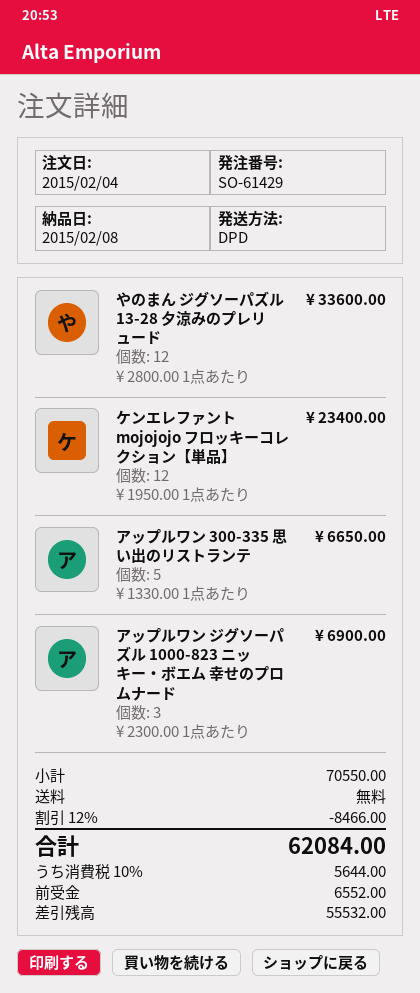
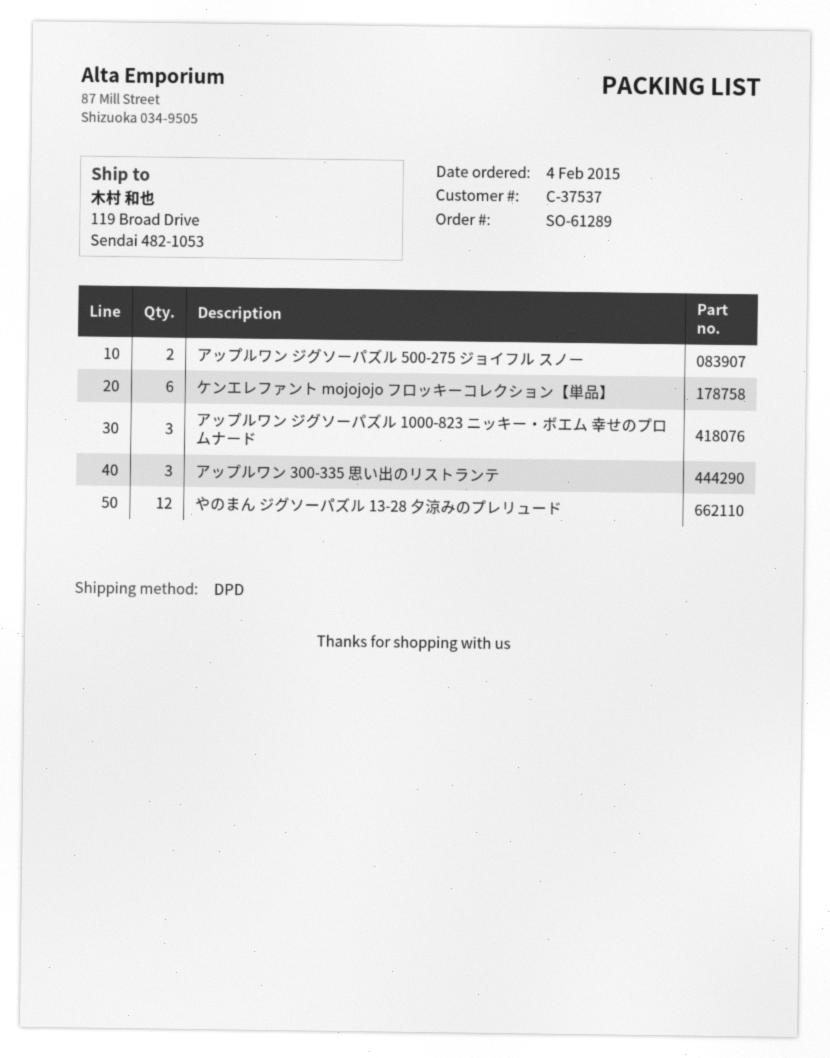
order number: SO-61429 -> SO-61289
ケンエレファント mojojojo フロッキーコレクション【単品】: 12 -> 6
アップルワン 300-335 思い出のリストランテ: 5 -> 3
アップルワン ジグソーパズル 500-275 ジョイフル スノー: none -> 2

